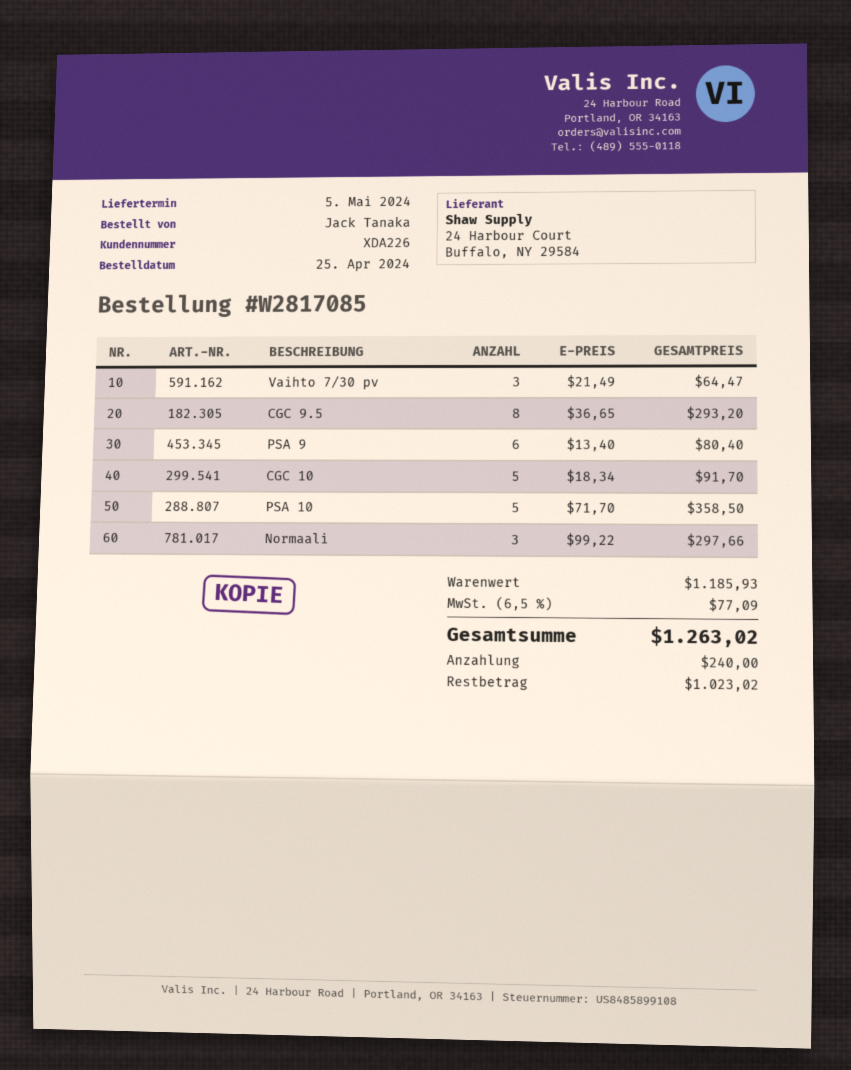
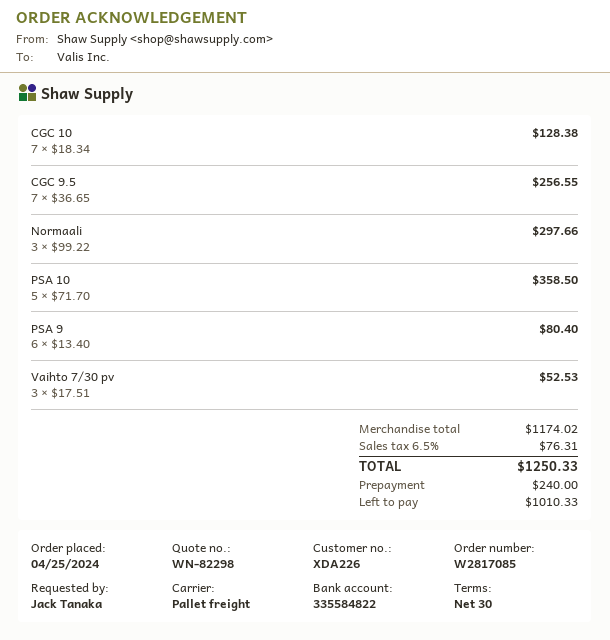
Vaihto 7/30 pv: 3 x 21.49 = 64.47 -> 3 x 17.51 = 52.53
CGC 9.5: 8 x 36.65 = 293.20 -> 7 x 36.65 = 256.55
CGC 10: 5 x 18.34 = 91.70 -> 7 x 18.34 = 128.38
subtotal: 1185.93 -> 1174.02
tax: 6.5% = 77.09 -> 6.5% = 76.31
total: 1263.02 -> 1250.33
balance: 1023.02 -> 1010.33

